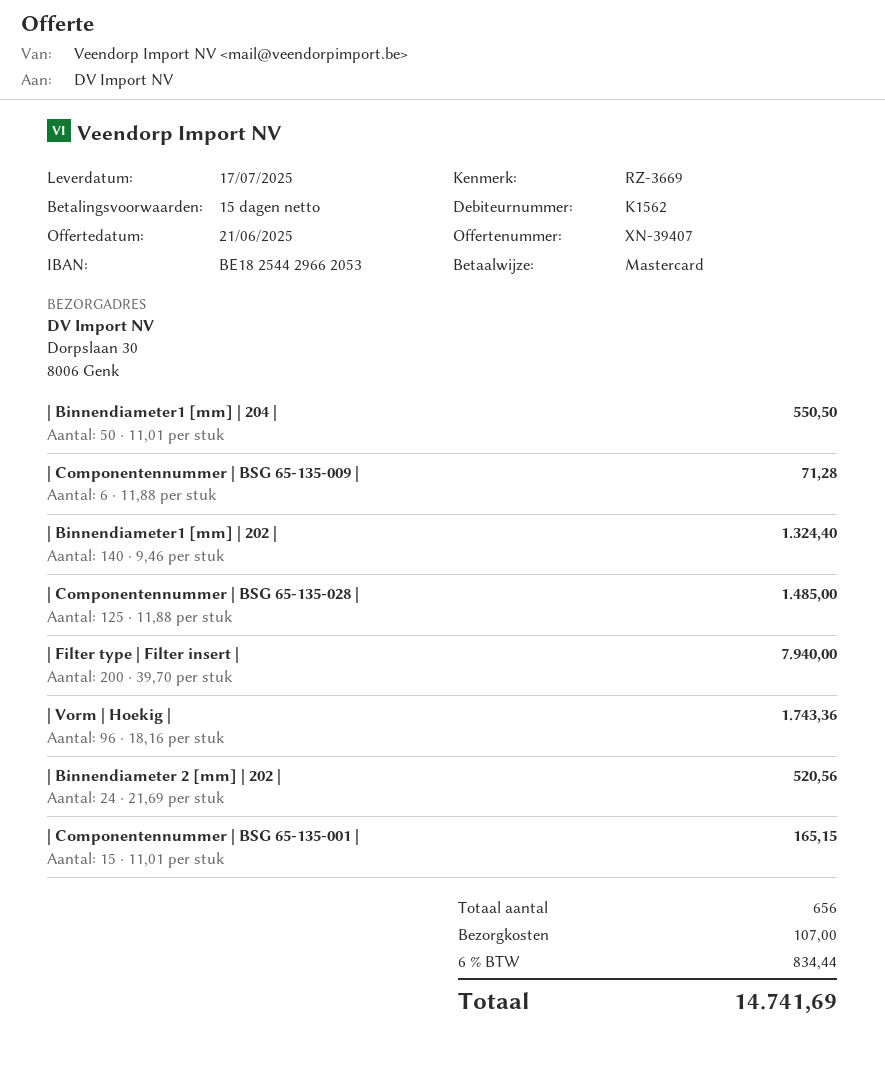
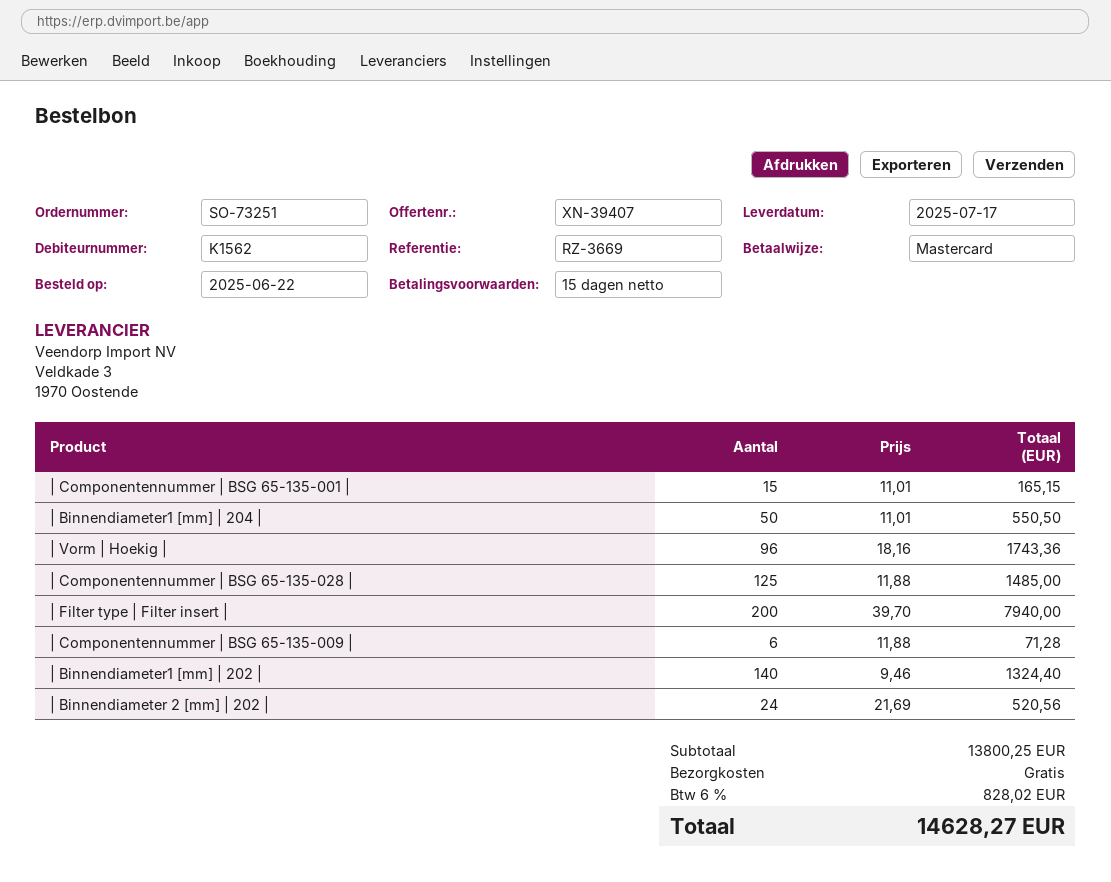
shipping: 107.00 -> 0.00
tax: 6% = 834.44 -> 6% = 828.02
total: 14741.69 -> 14628.27

